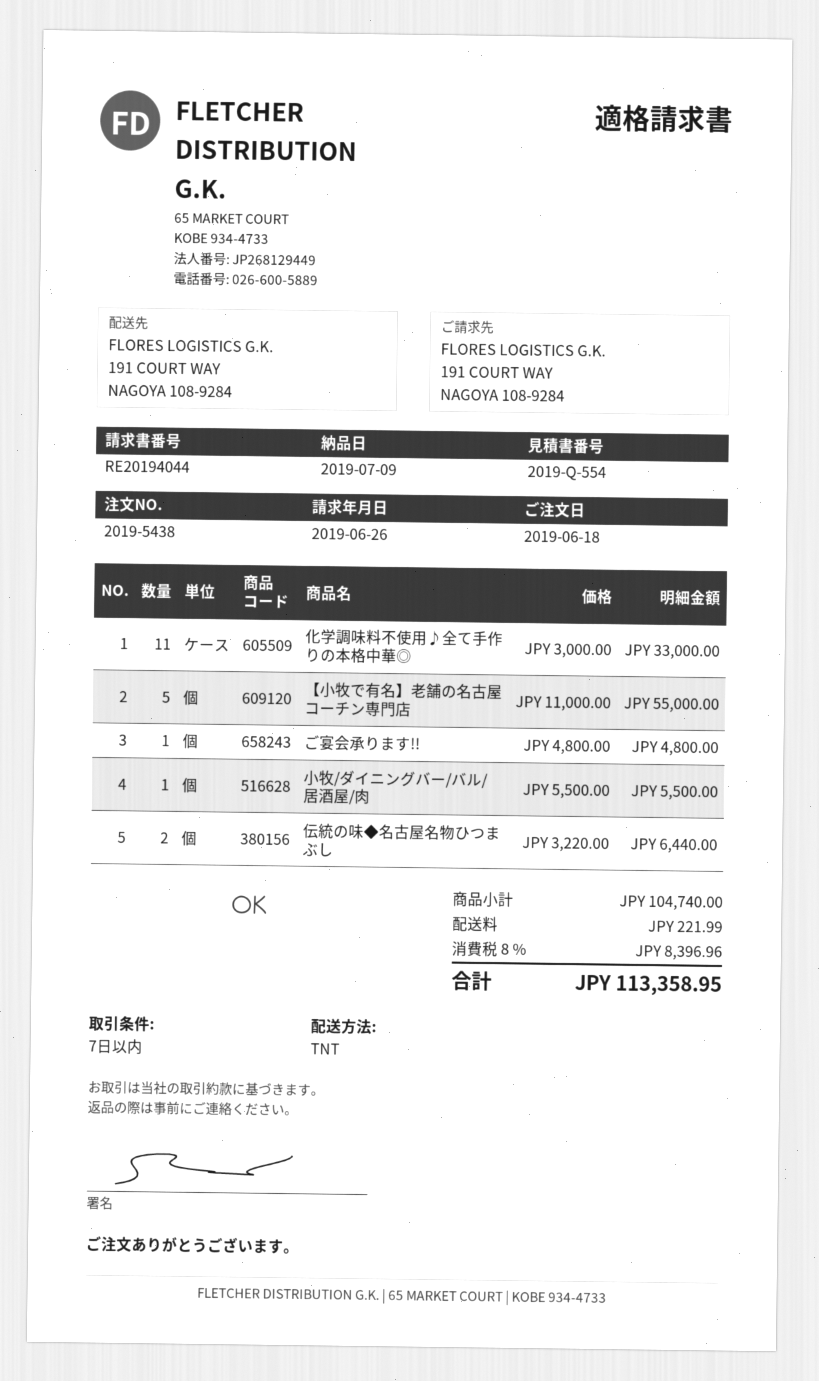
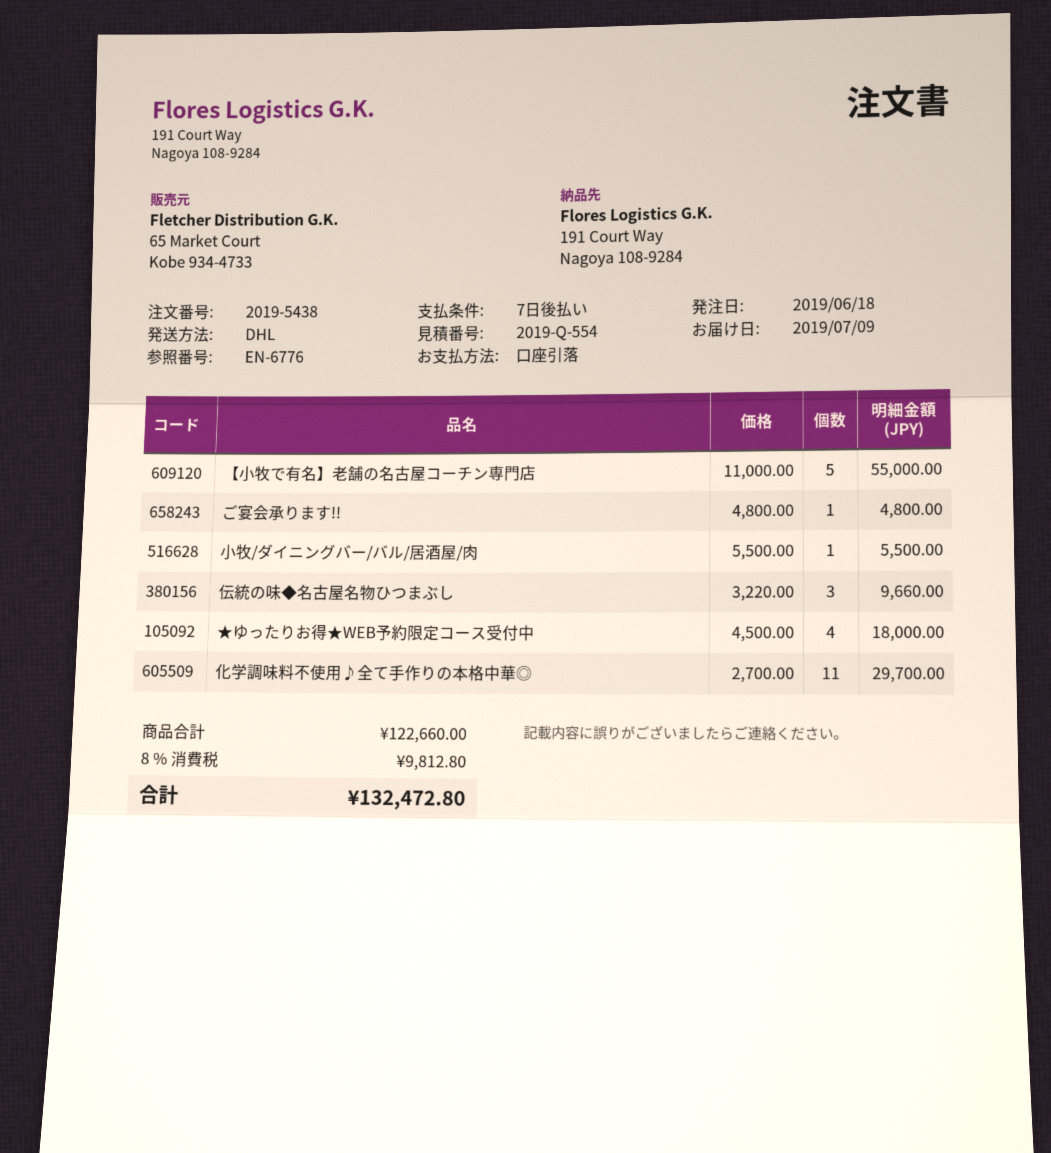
shipping method: TNT -> DHL
化学調味料不使用♪全て手作りの本格中華◎: 11 x 3000.00 = 33000.00 -> 11 x 2700.00 = 29700.00
伝統の味◆名古屋名物ひつまぶし: 2 x 3220.00 = 6440.00 -> 3 x 3220.00 = 9660.00
★ゆったりお得★WEB予約限定コース受付中: none -> 4 x 4500.00 = 18000.00
subtotal: 104740.00 -> 122660.00
shipping: 221.99 -> none
tax: 8% = 8396.96 -> 8% = 9812.80
total: 113358.95 -> 132472.80

